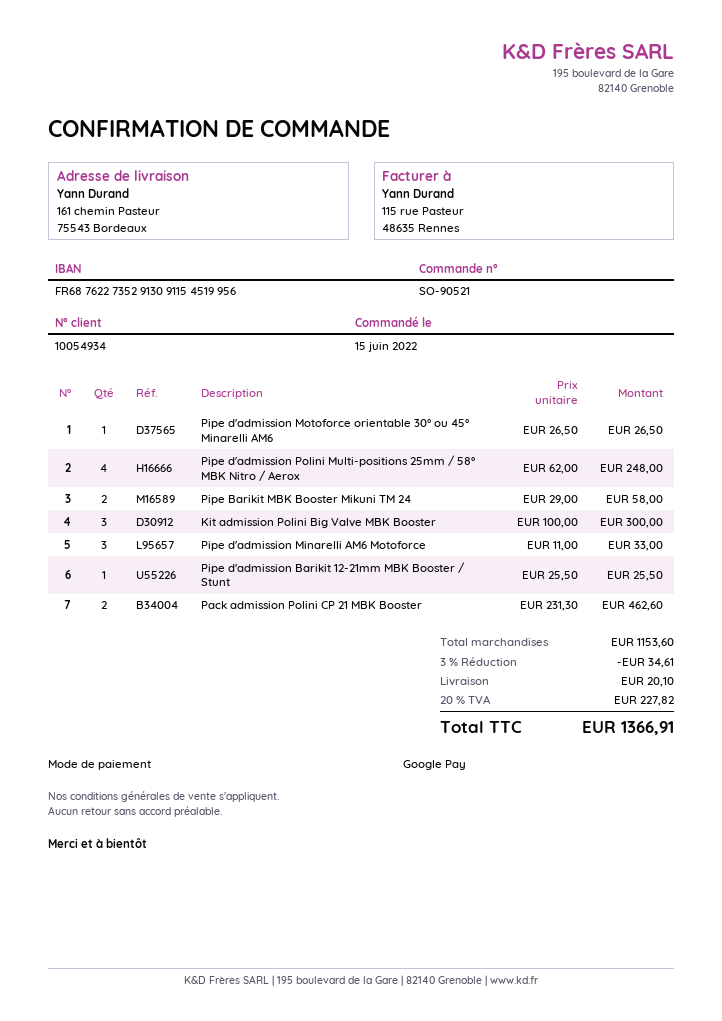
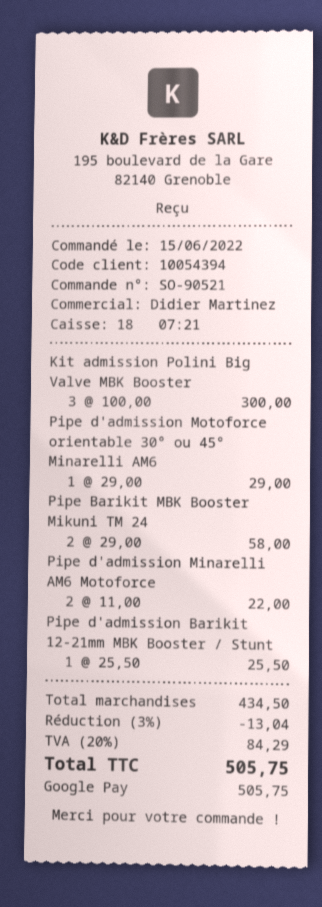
customer number: 10054934 -> 10054394
Pipe d'admission Motoforce orientable 30° ou 45° Minarelli AM6: 1 x 26.50 = 26.50 -> 1 x 29.00 = 29.00
Pipe d'admission Polini Multi-positions 25mm / 58° MBK Nitro / Aerox: 4 x 62.00 = 248.00 -> none
Pipe d'admission Minarelli AM6 Motoforce: 3 x 11.00 = 33.00 -> 2 x 11.00 = 22.00
Pack admission Polini CP 21 MBK Booster: 2 x 231.30 = 462.60 -> none
subtotal: 1153.60 -> 434.50
discount: 3% = 34.61 -> 3% = 13.04
shipping: 20.10 -> none
tax: 20% = 227.82 -> 20% = 84.29
total: 1366.91 -> 505.75

